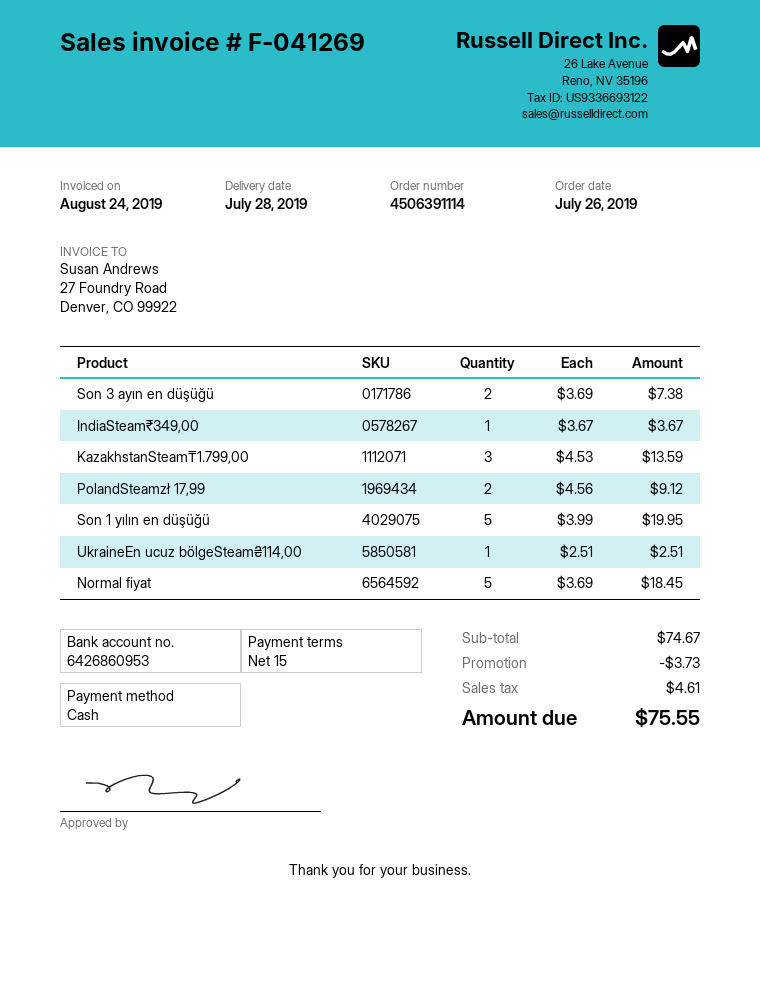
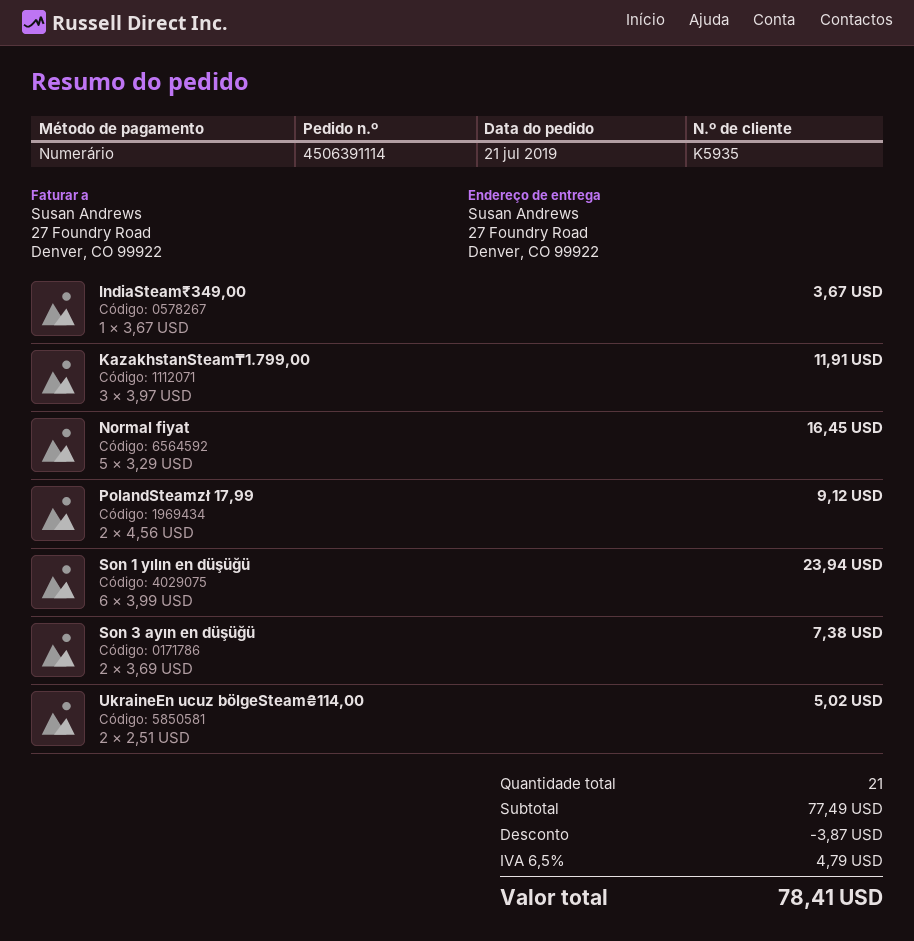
order date: 2019-07-26 -> 2019-07-21
KazakhstanSteam₸1.799,00: 3 x 4.53 = 13.59 -> 3 x 3.97 = 11.91
Son 1 yılın en düşüğü: 5 x 3.99 = 19.95 -> 6 x 3.99 = 23.94
UkraineEn ucuz bölgeSteam₴114,00: 1 x 2.51 = 2.51 -> 2 x 2.51 = 5.02
Normal fiyat: 5 x 3.69 = 18.45 -> 5 x 3.29 = 16.45
subtotal: 74.67 -> 77.49
discount: 3.73 -> 3.87
tax: 4.61 -> 4.79
total: 75.55 -> 78.41

